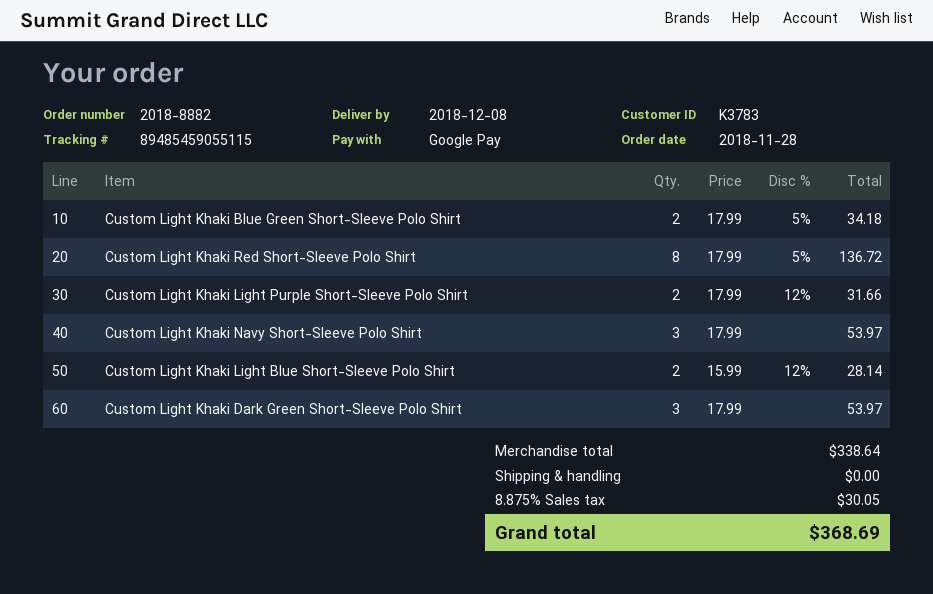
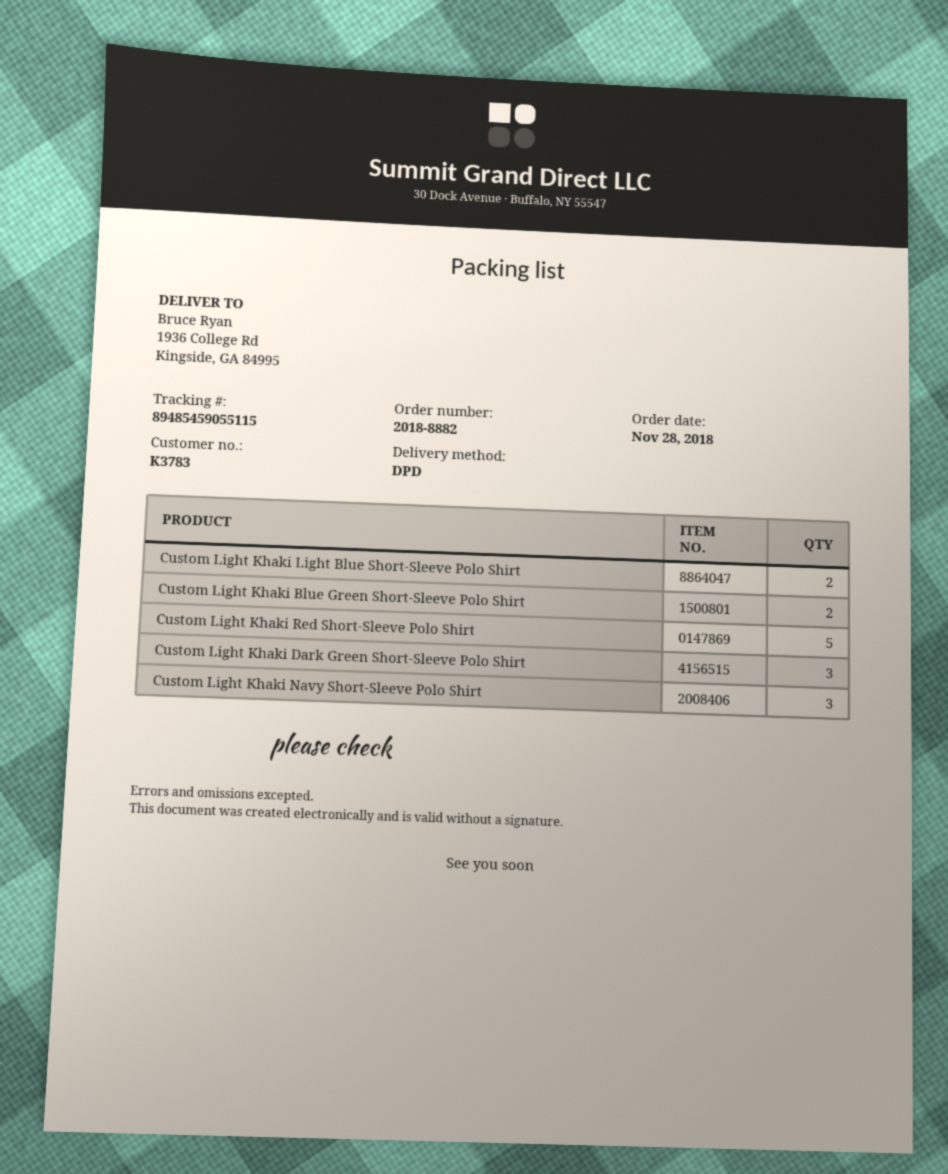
Custom Light Khaki Red Short-Sleeve Polo Shirt: 8 -> 5
Custom Light Khaki Light Purple Short-Sleeve Polo Shirt: 2 -> none

